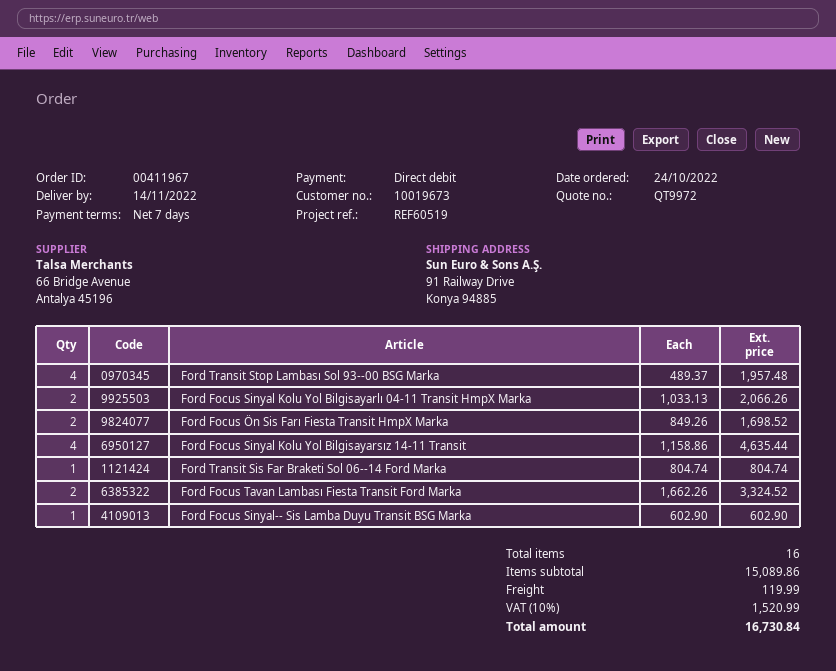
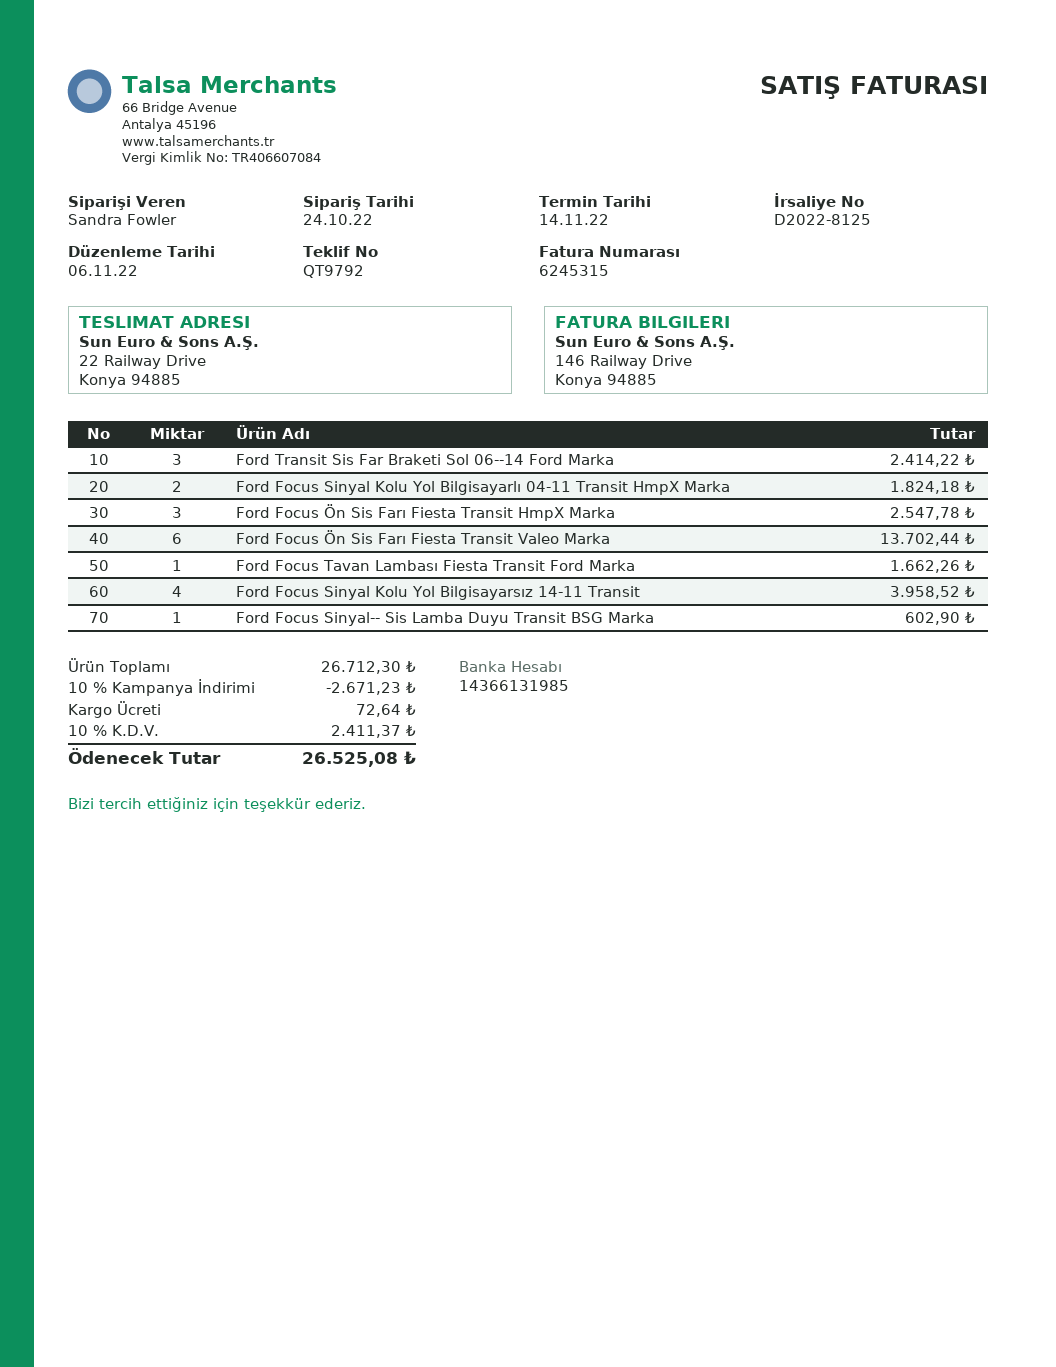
quote number: QT9972 -> QT9792
ship to: 91 Railway Drive, Konya 94885 -> 22 Railway Drive, Konya 94885
Ford Transit Stop Lambası Sol 93--00 BSG Marka: 4 for 1957.48 -> none
Ford Focus Sinyal Kolu Yol Bilgisayarlı 04-11 Transit HmpX Marka: 2 for 2066.26 -> 2 for 1824.18
Ford Focus Ön Sis Farı Fiesta Transit HmpX Marka: 2 for 1698.52 -> 3 for 2547.78
Ford Focus Sinyal Kolu Yol Bilgisayarsız 14-11 Transit: 4 for 4635.44 -> 4 for 3958.52
Ford Transit Sis Far Braketi Sol 06--14 Ford Marka: 1 for 804.74 -> 3 for 2414.22
Ford Focus Tavan Lambası Fiesta Transit Ford Marka: 2 for 3324.52 -> 1 for 1662.26
Ford Focus Ön Sis Farı Fiesta Transit Valeo Marka: none -> 6 for 13702.44
subtotal: 15089.86 -> 26712.30
discount: none -> 10% = 2671.23
shipping: 119.99 -> 72.64
tax: 10% = 1520.99 -> 10% = 2411.37
total: 16730.84 -> 26525.08

